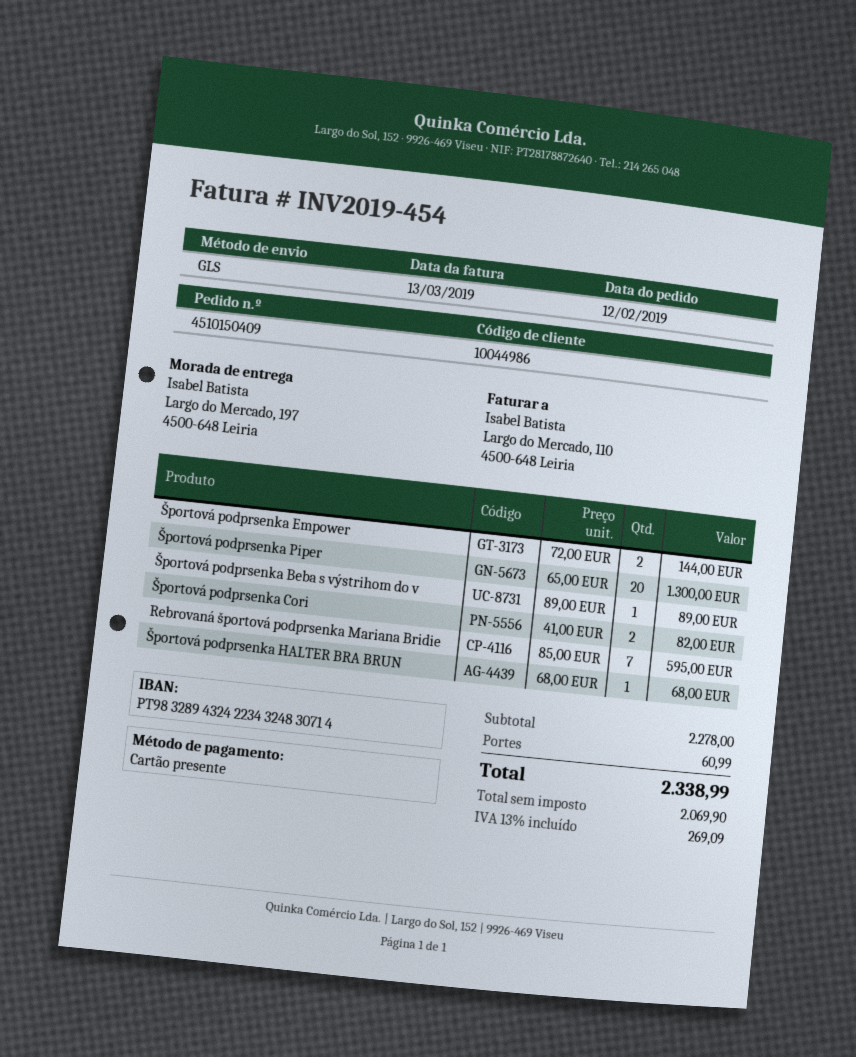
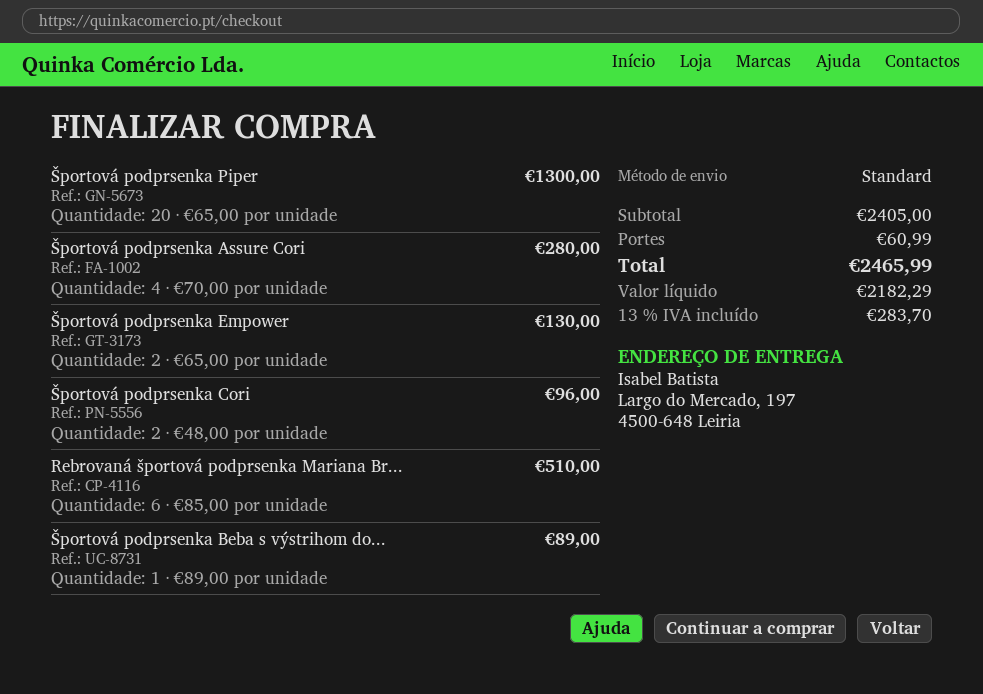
shipping method: GLS -> standard
Športová podprsenka Empower: 2 x 72.00 = 144.00 -> 2 x 65.00 = 130.00
Športová podprsenka Cori: 2 x 41.00 = 82.00 -> 2 x 48.00 = 96.00
Rebrovaná športová podprsenka Mariana Bridie: 7 x 85.00 = 595.00 -> 6 x 85.00 = 510.00
Športová podprsenka HALTER BRA BRUN: 1 x 68.00 = 68.00 -> none
Športová podprsenka Assure Cori: none -> 4 x 70.00 = 280.00
subtotal: 2278.00 -> 2405.00
net: 2069.90 -> 2182.29
tax: 13% = 269.09 -> 13% = 283.70
total: 2338.99 -> 2465.99

